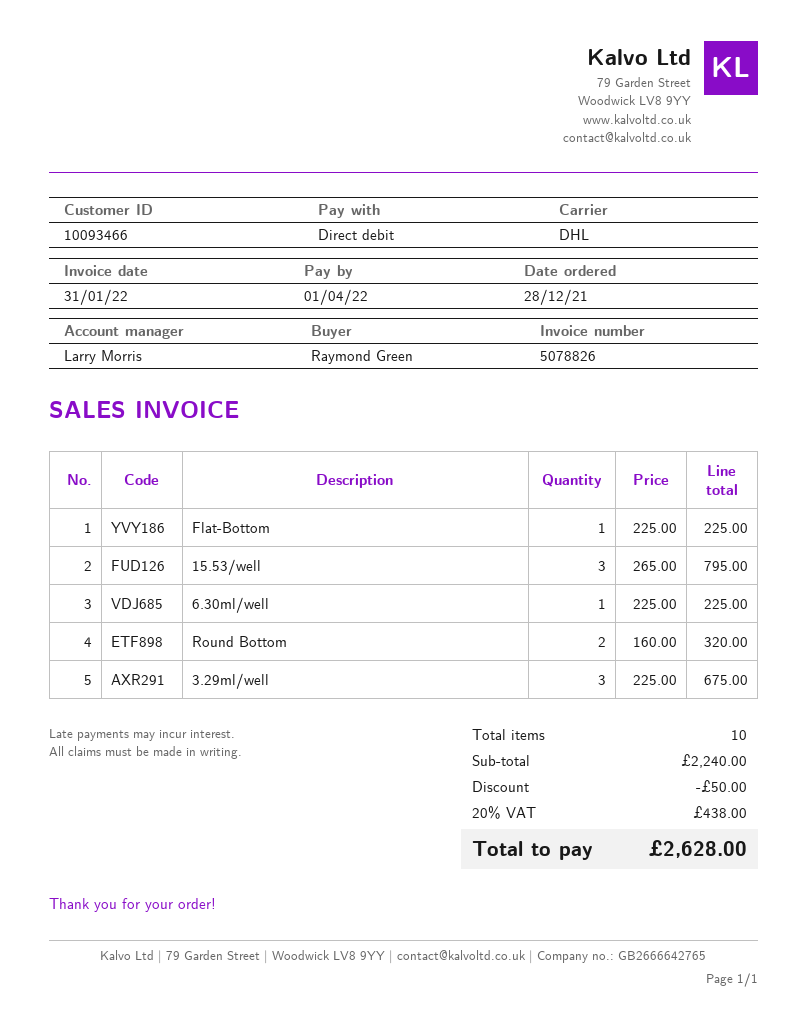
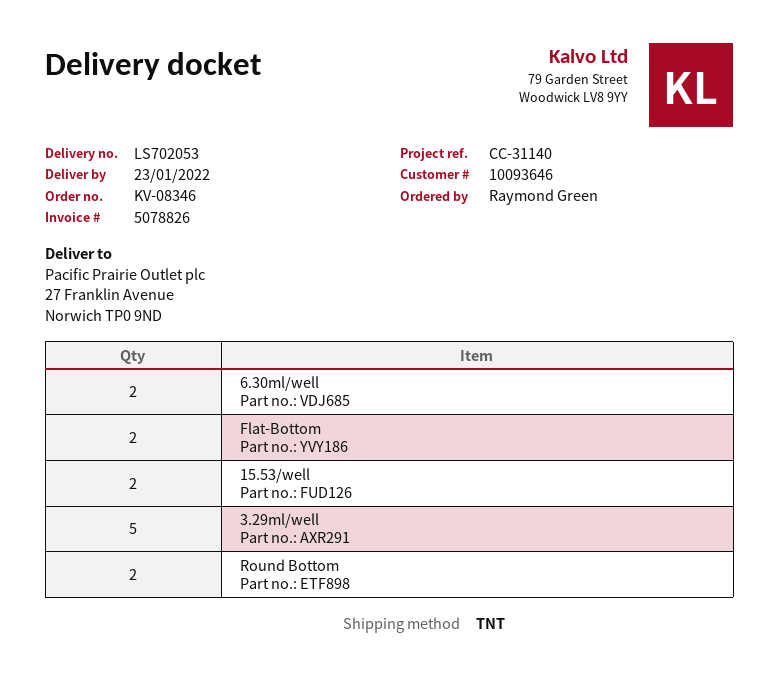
customer number: 10093466 -> 10093646
shipping method: DHL -> TNT
Flat-Bottom: 1 -> 2
15.53/well: 3 -> 2
6.30ml/well: 1 -> 2
3.29ml/well: 3 -> 5

